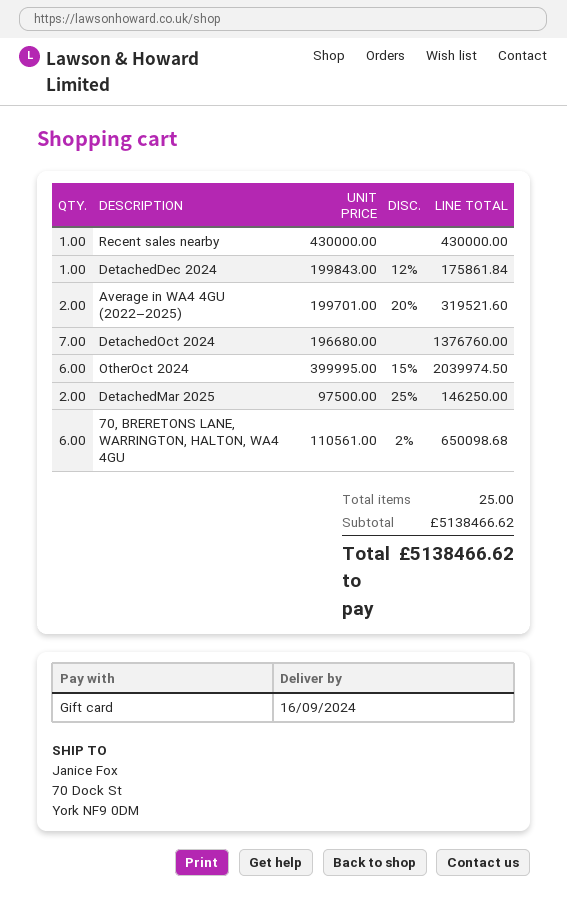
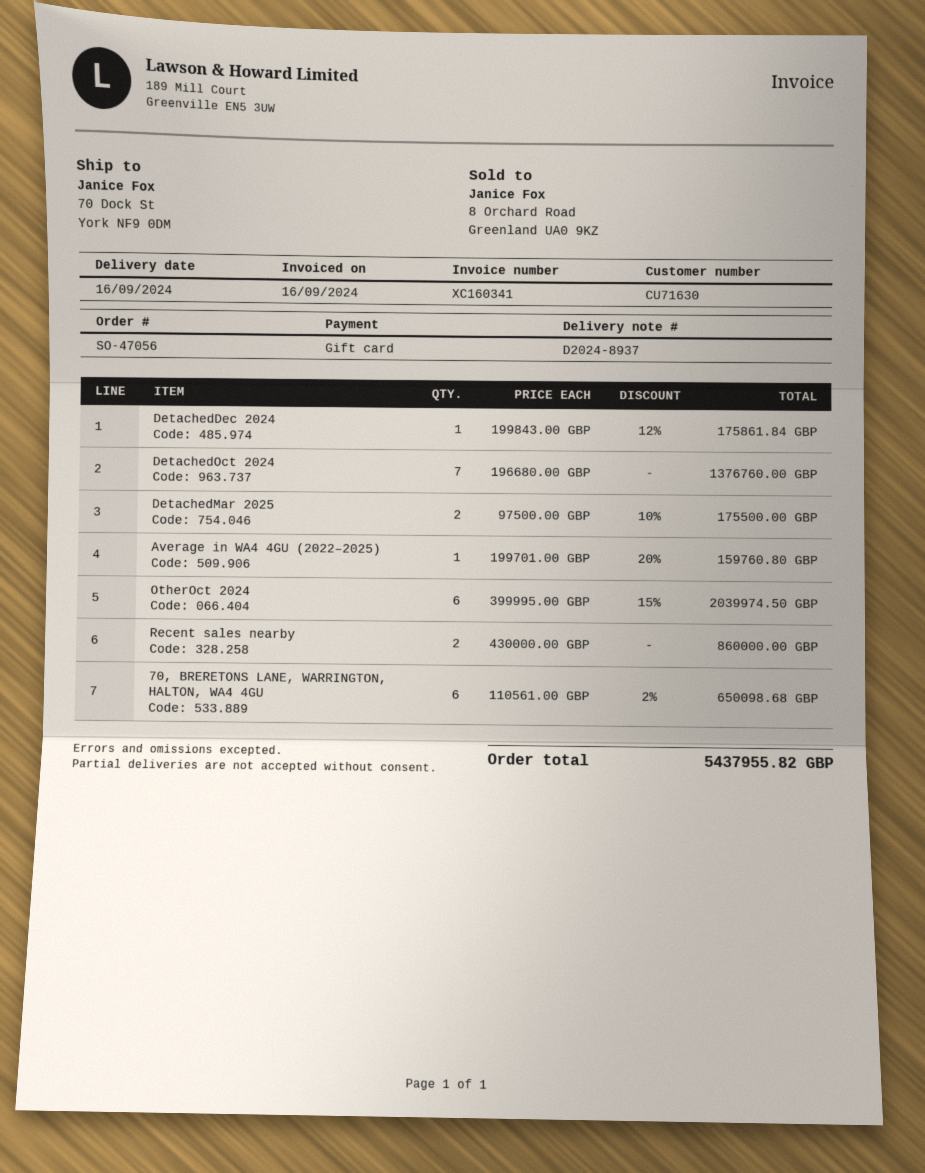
Recent sales nearby: 1 x 430000.00 = 430000.00 -> 2 x 430000.00 = 860000.00
Average in WA4 4GU (2022–2025): 2 x 199701.00 - 20% = 319521.60 -> 1 x 199701.00 - 20% = 159760.80
DetachedMar 2025: 2 x 97500.00 - 25% = 146250.00 -> 2 x 97500.00 - 10% = 175500.00
total: 5138466.62 -> 5437955.82

